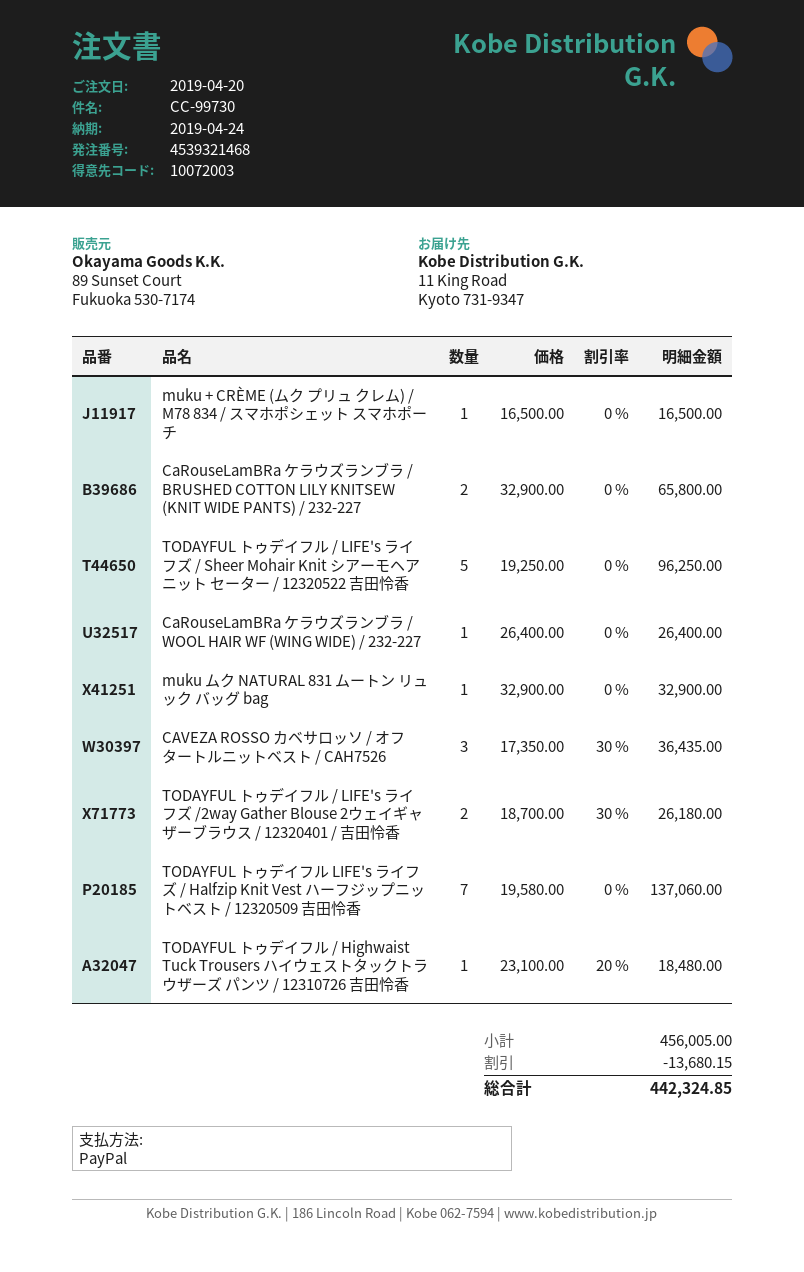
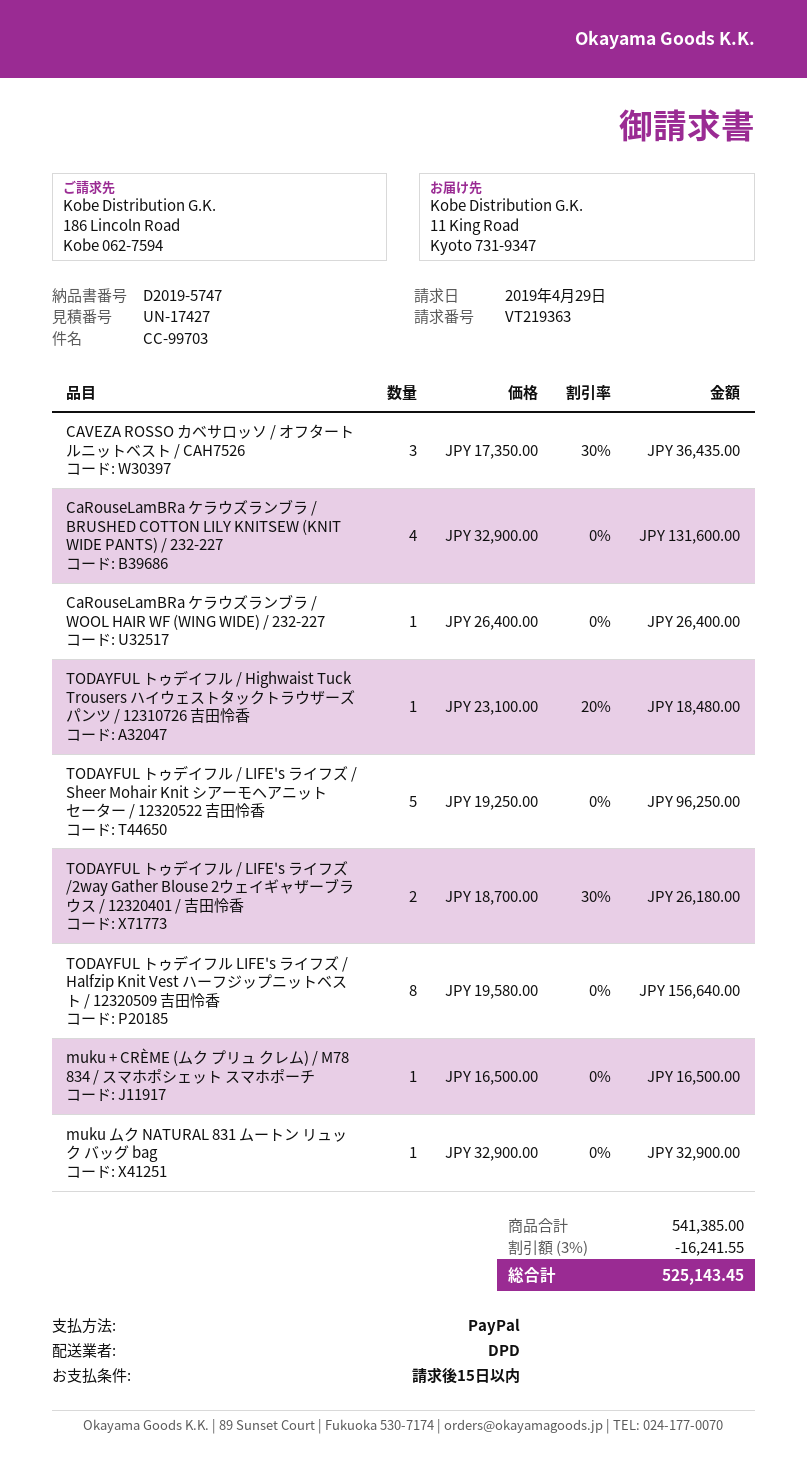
reference: CC-99730 -> CC-99703
CaRouseLamBRa ケラウズランブラ / BRUSHED COTTON LILY KNITSEW (KNIT WIDE PANTS) / 232-227: 2 x 32900.00 = 65800.00 -> 4 x 32900.00 = 131600.00
TODAYFUL トゥデイフル LIFE's ライフズ / Halfzip Knit Vest ハーフジップニットベスト / 12320509 吉田怜香: 7 x 19580.00 = 137060.00 -> 8 x 19580.00 = 156640.00
subtotal: 456005.00 -> 541385.00
discount: 13680.15 -> 16241.55
total: 442324.85 -> 525143.45

